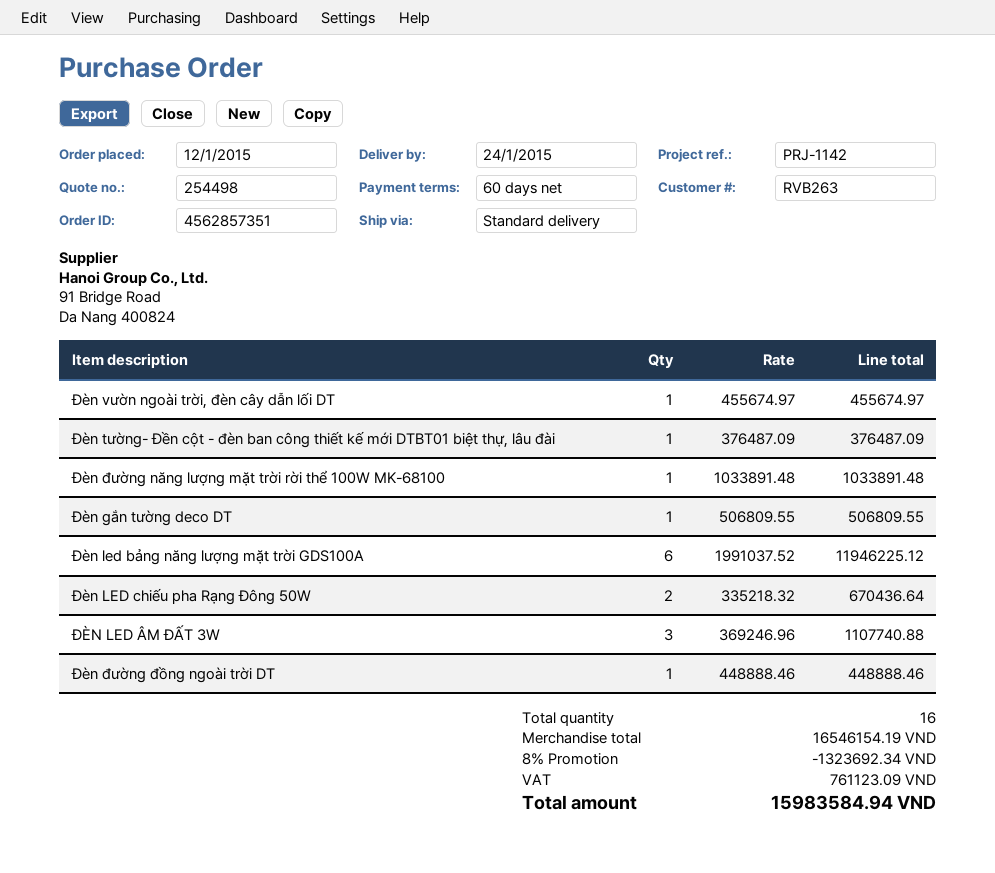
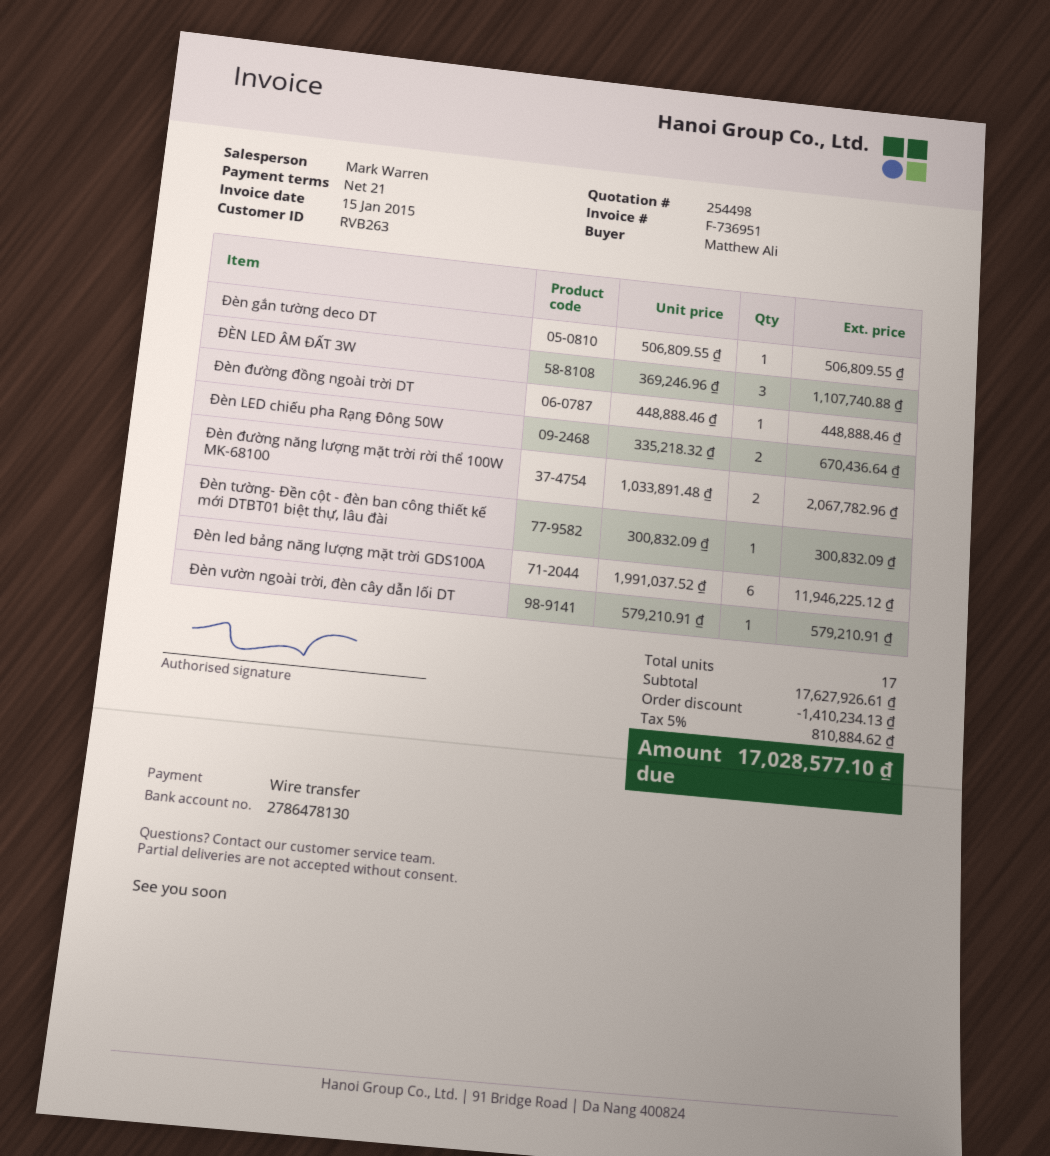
payment terms: 60 days -> 21 days
Đèn vườn ngoài trời, đèn cây dẫn lối DT: 1 x 455674.97 = 455674.97 -> 1 x 579210.91 = 579210.91
Đèn tường- Đền cột - đèn ban công thiết kế mới DTBT01 biệt thự, lâu đài: 1 x 376487.09 = 376487.09 -> 1 x 300832.09 = 300832.09
Đèn đường năng lượng mặt trời rời thể 100W MK-68100: 1 x 1033891.48 = 1033891.48 -> 2 x 1033891.48 = 2067782.96
total quantity: 16 -> 17
subtotal: 16546154.19 -> 17627926.61
discount: 1323692.34 -> 1410234.13
tax: 761123.09 -> 810884.62
total: 15983584.94 -> 17028577.10

